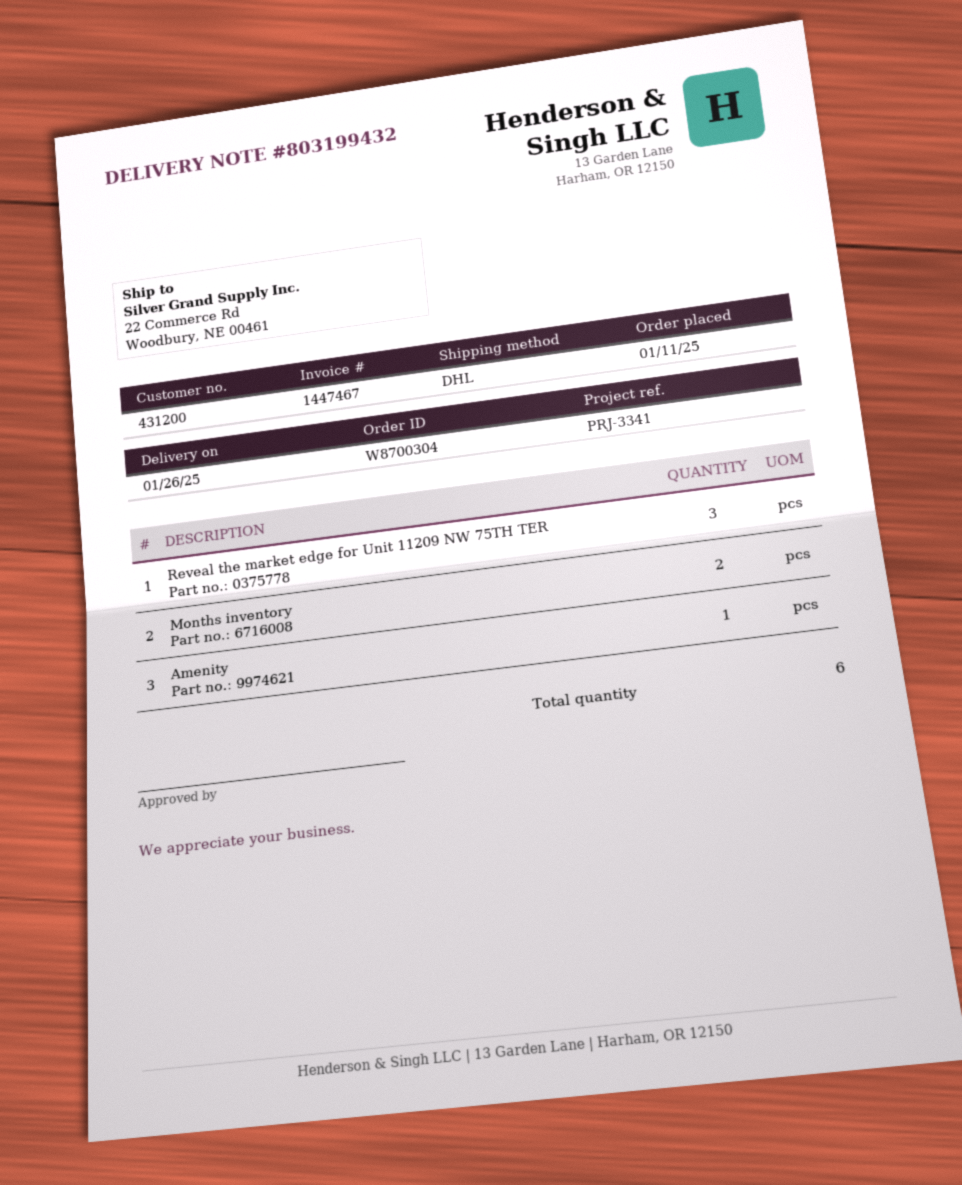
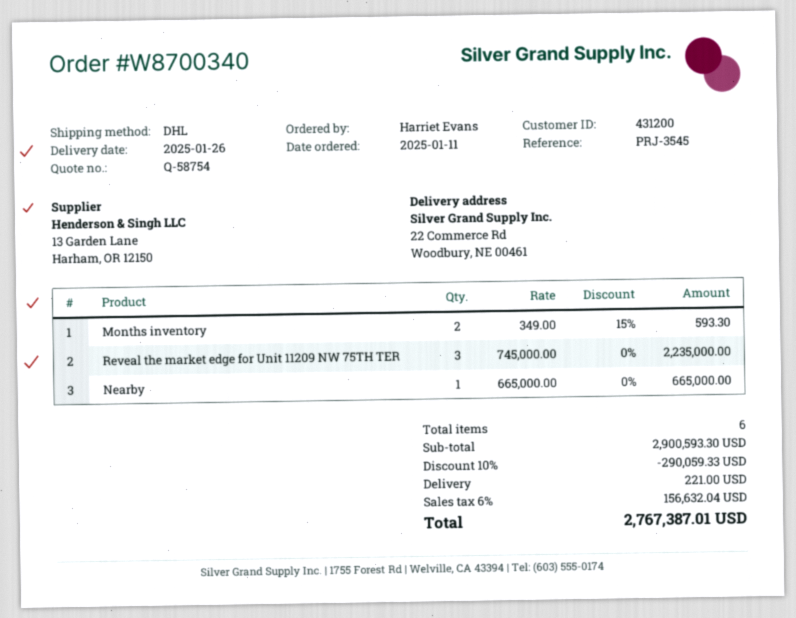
order number: W8700304 -> W8700340
reference: PRJ-3341 -> PRJ-3545
Amenity: 1 -> none
Nearby: none -> 1

